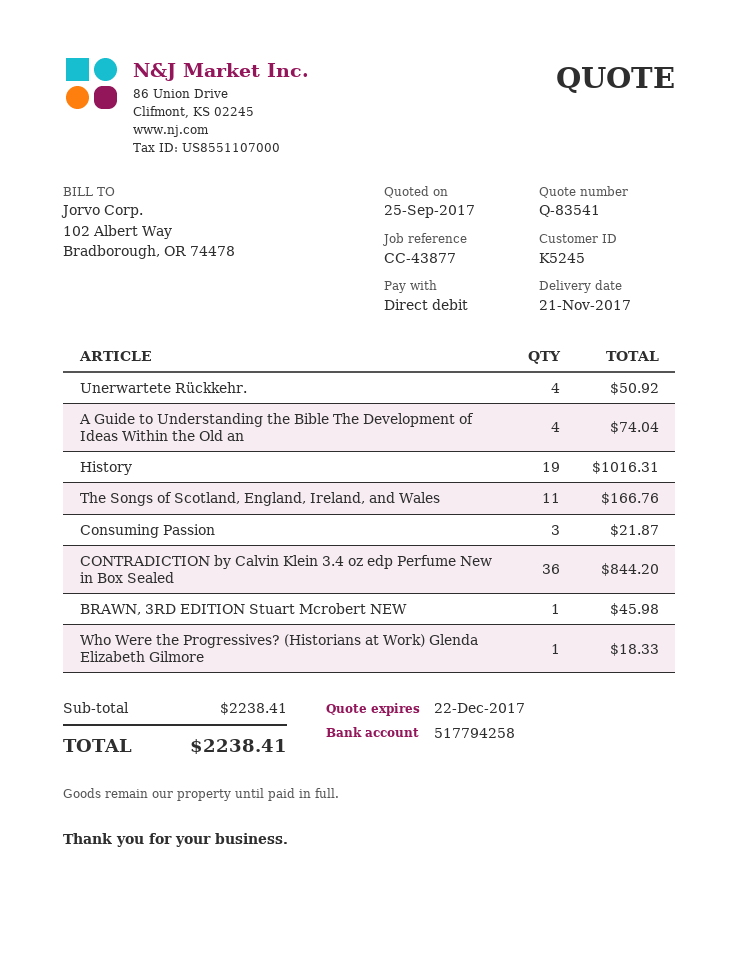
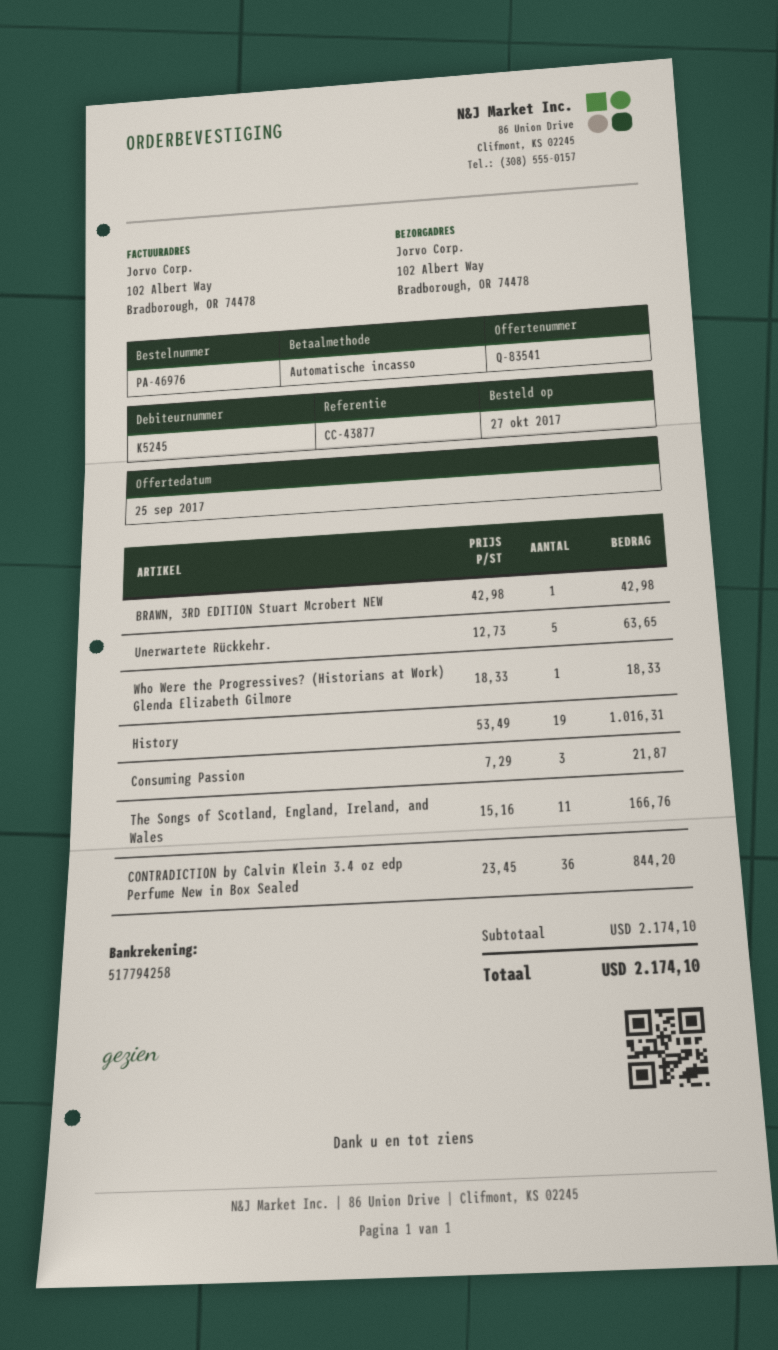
Unerwartete Rückkehr.: 4 for 50.92 -> 5 for 63.65
A Guide to Understanding the Bible The Development of Ideas Within the Old an: 4 for 74.04 -> none
BRAWN, 3RD EDITION Stuart Mcrobert NEW: 1 for 45.98 -> 1 for 42.98
subtotal: 2238.41 -> 2174.10
total: 2238.41 -> 2174.10

